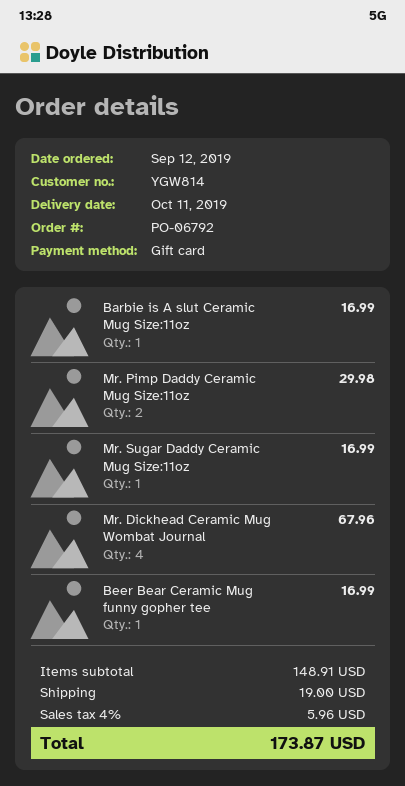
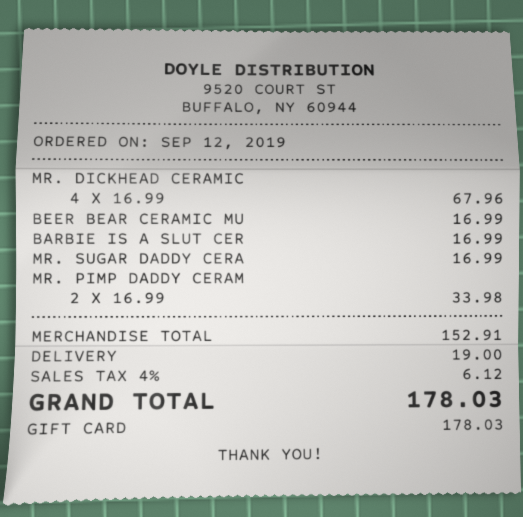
Mr. Pimp Daddy Ceramic Mug Size:11oz: 2 for 29.98 -> 2 for 33.98
subtotal: 148.91 -> 152.91
tax: 4% = 5.96 -> 4% = 6.12
total: 173.87 -> 178.03

